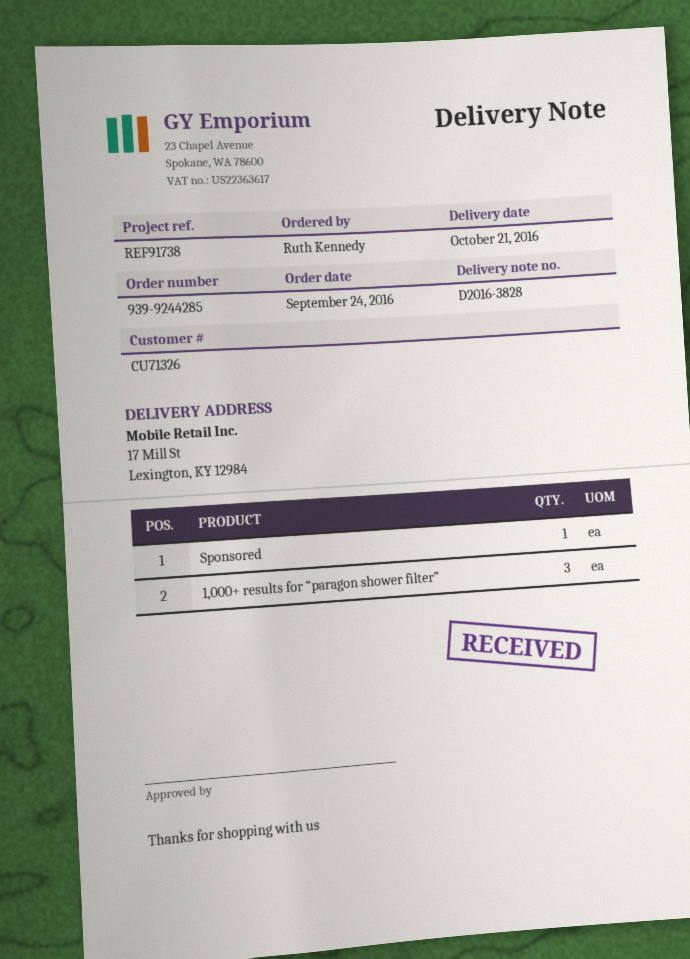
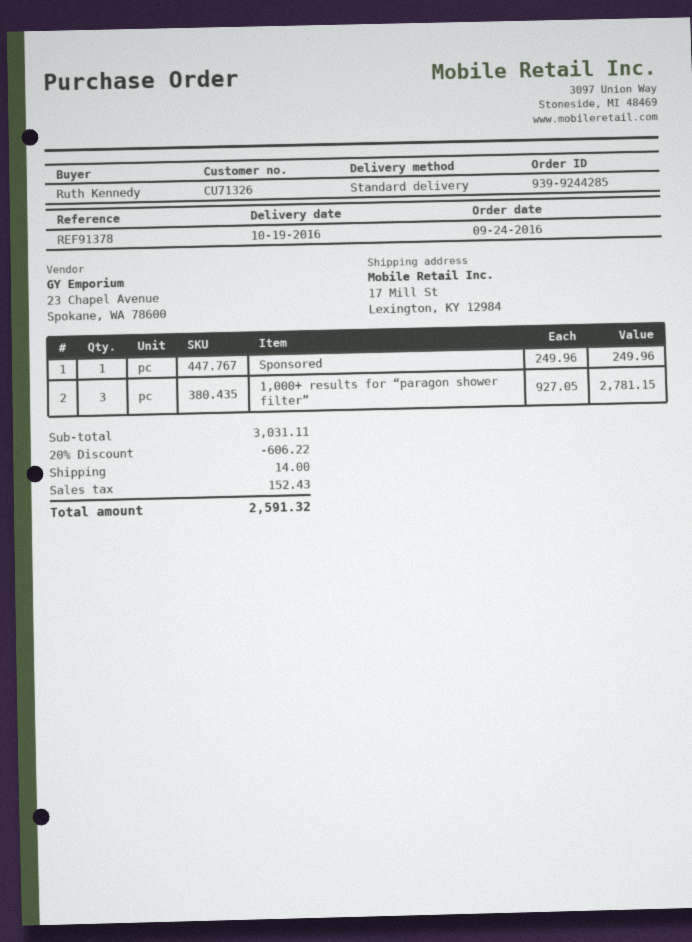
delivery date: 2016-10-21 -> 2016-10-19
reference: REF91738 -> REF91378

